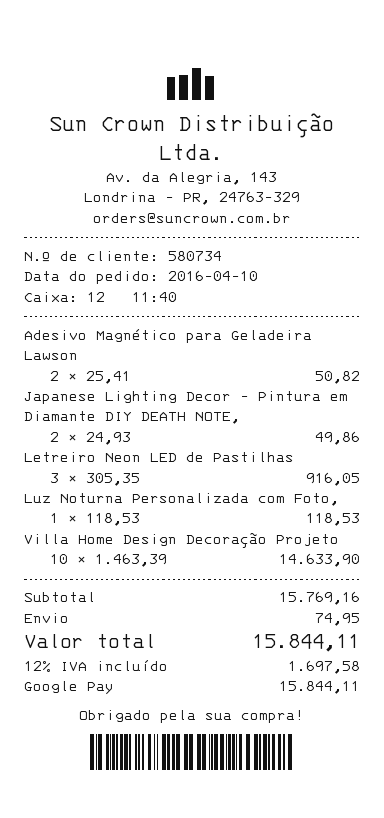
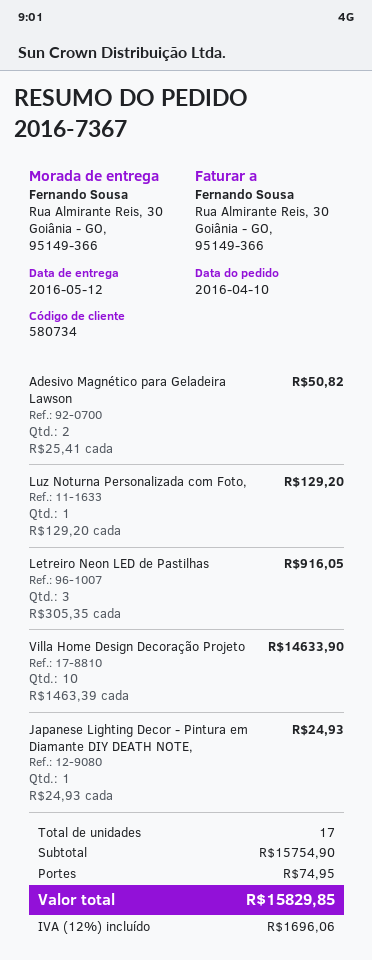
Japanese Lighting Decor - Pintura em Diamante DIY DEATH NOTE,: 2 x 24.93 = 49.86 -> 1 x 24.93 = 24.93
Luz Noturna Personalizada com Foto,: 1 x 118.53 = 118.53 -> 1 x 129.20 = 129.20
subtotal: 15769.16 -> 15754.90
tax: 12% = 1697.58 -> 12% = 1696.06
total: 15844.11 -> 15829.85

